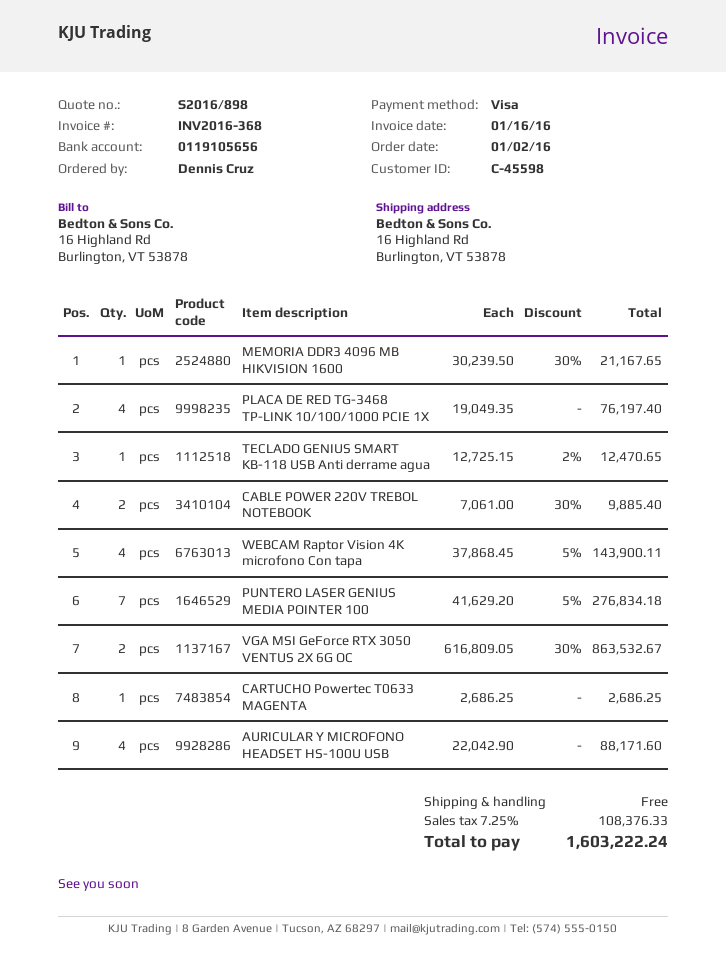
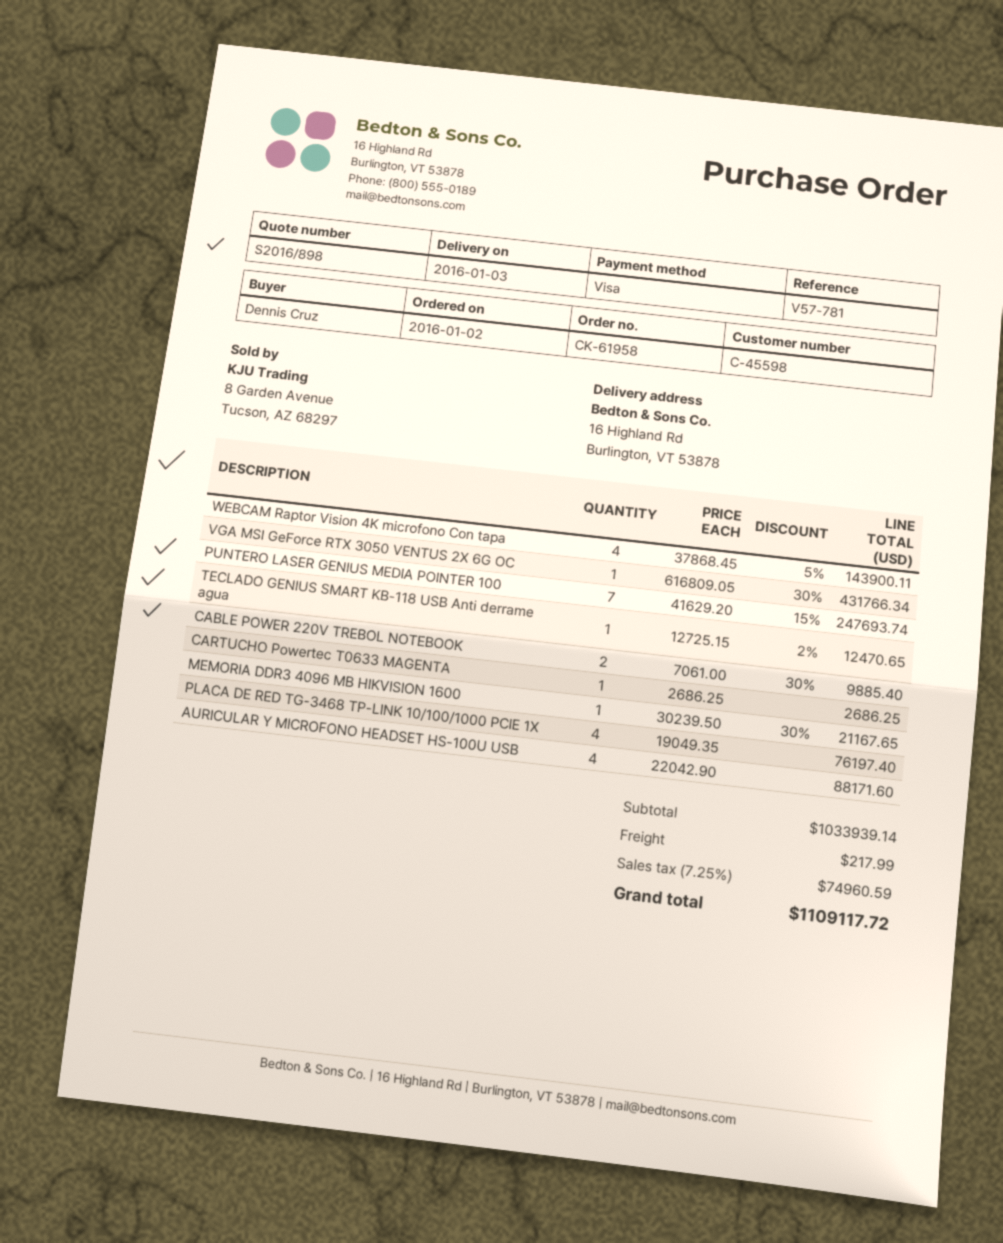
PUNTERO LASER GENIUS MEDIA POINTER 100: 7 x 41629.20 - 5% = 276834.18 -> 7 x 41629.20 - 15% = 247693.74
VGA MSI GeForce RTX 3050 VENTUS 2X 6G OC: 2 x 616809.05 - 30% = 863532.67 -> 1 x 616809.05 - 30% = 431766.34
shipping: 0.00 -> 217.99
tax: 7.25% = 108376.33 -> 7.25% = 74960.59
total: 1603222.24 -> 1109117.72

